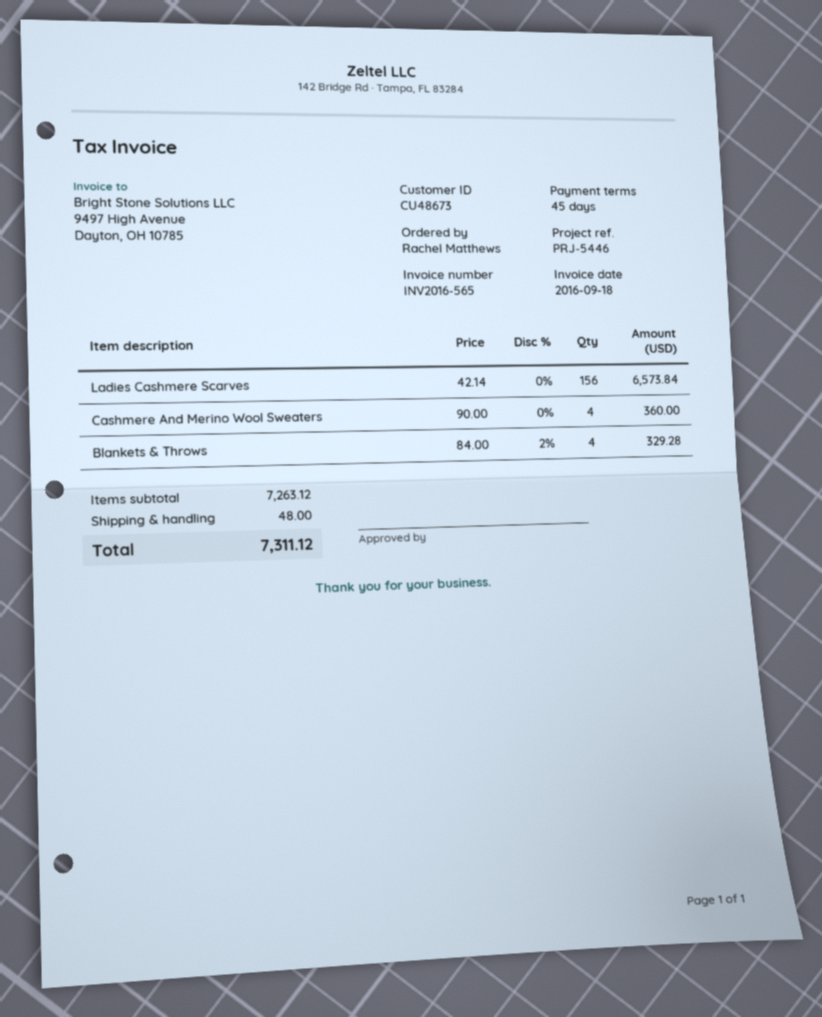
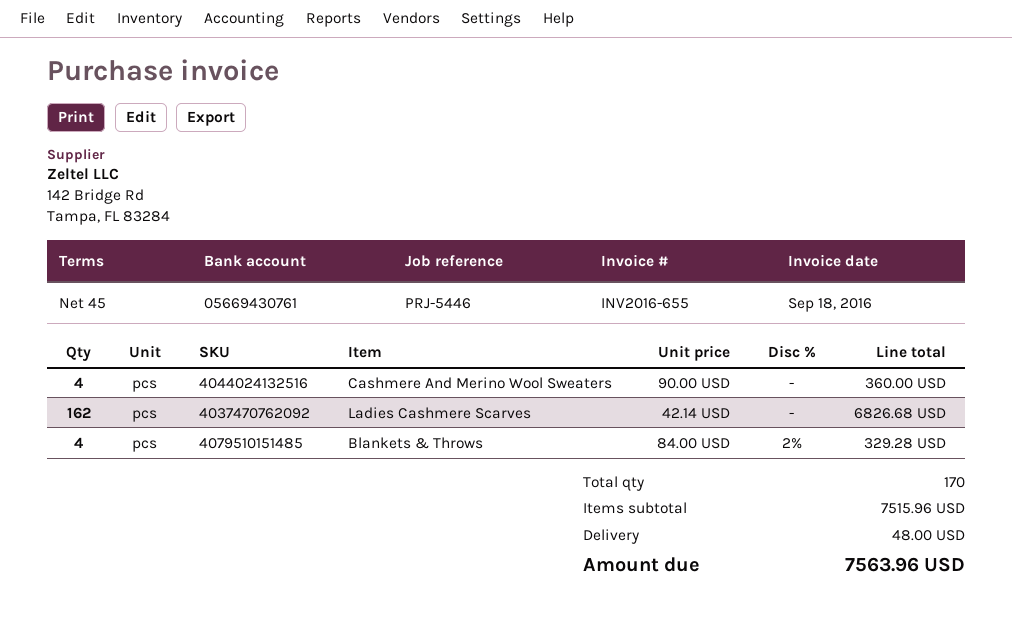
invoice number: INV2016-565 -> INV2016-655
Ladies Cashmere Scarves: 156 x 42.14 = 6573.84 -> 162 x 42.14 = 6826.68
subtotal: 7263.12 -> 7515.96
total: 7311.12 -> 7563.96

